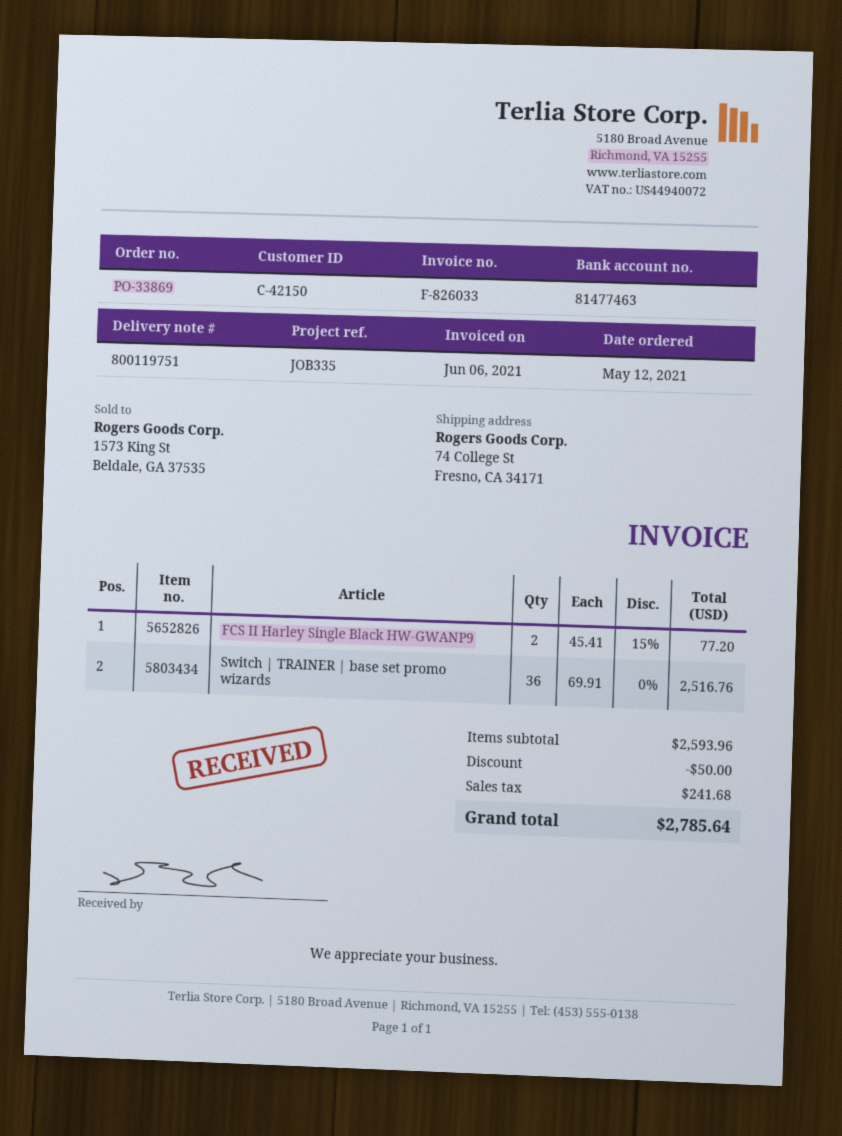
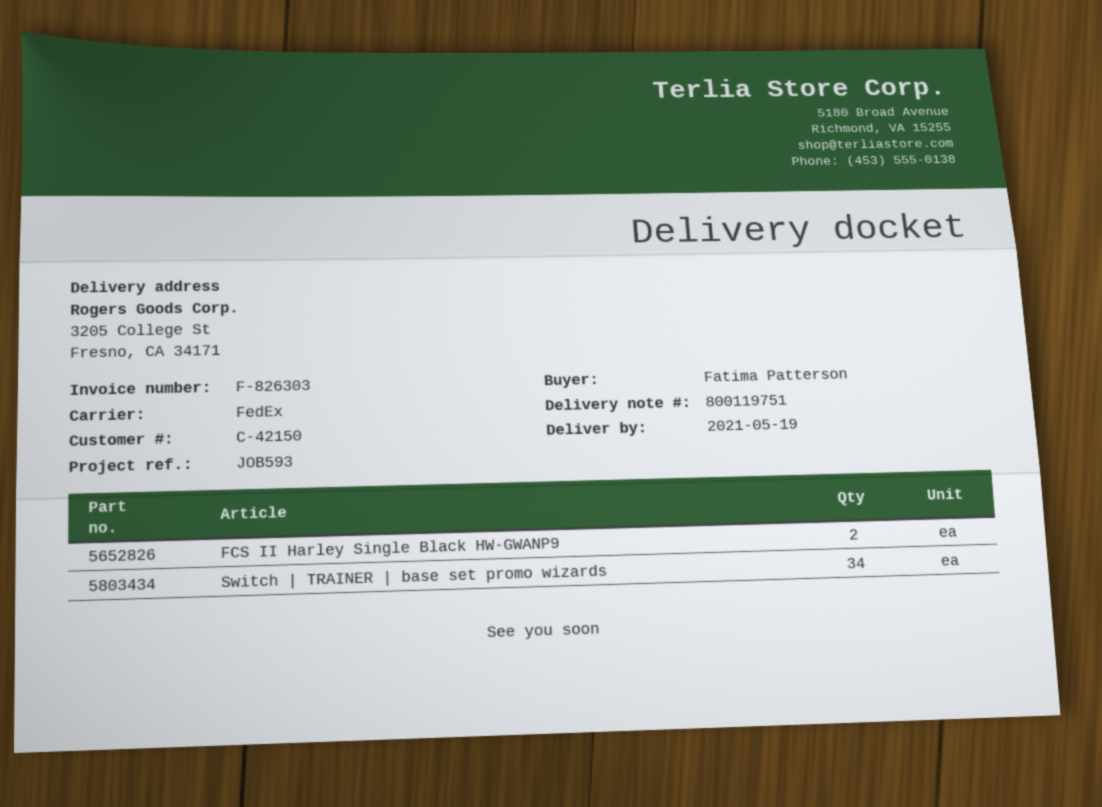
invoice number: F-826033 -> F-826303
reference: JOB335 -> JOB593
ship to: 74 College St, Fresno, CA 34171 -> 3205 College St, Fresno, CA 34171
Switch | TRAINER | base set promo wizards: 36 -> 34

